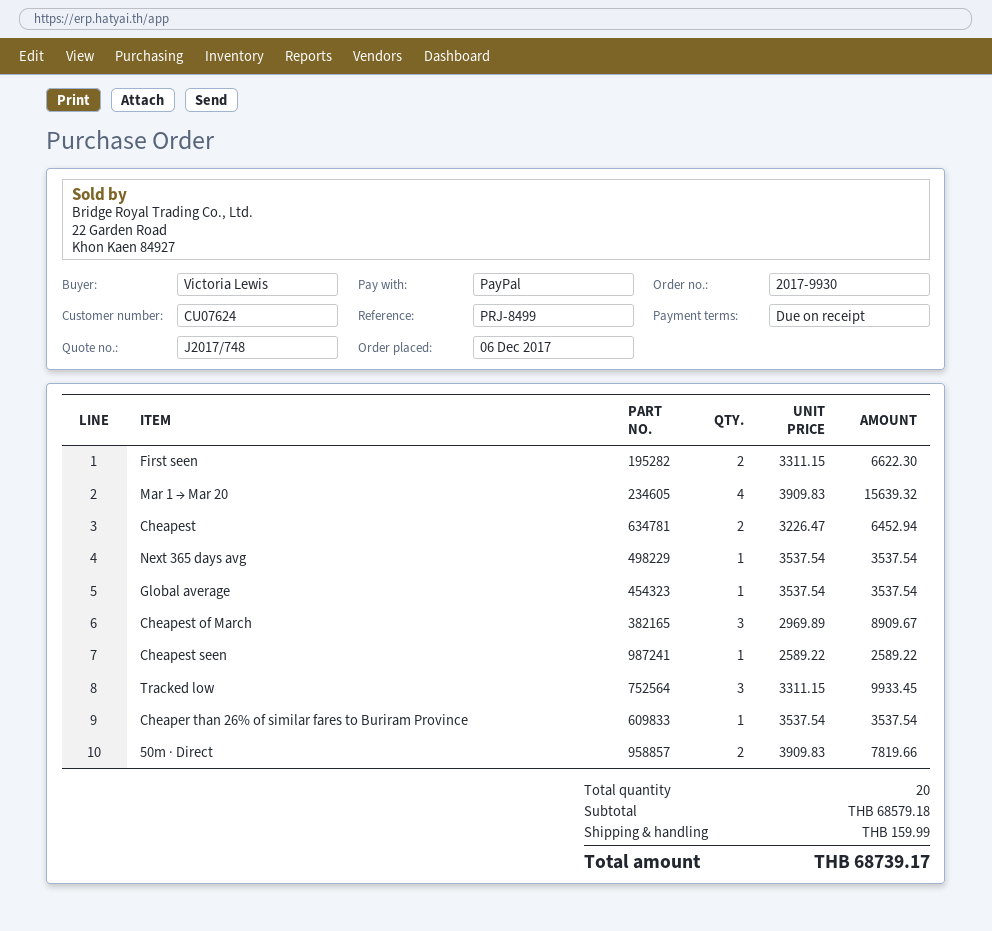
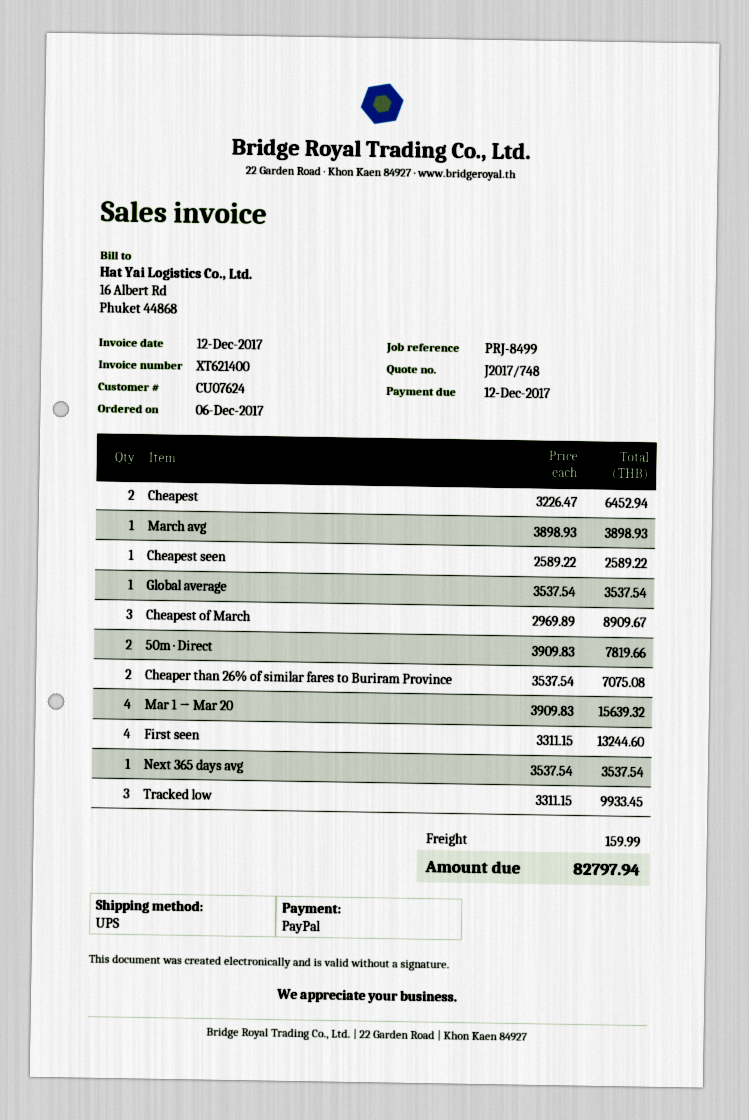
First seen: 2 x 3311.15 = 6622.30 -> 4 x 3311.15 = 13244.60
Cheaper than 26% of similar fares to Buriram Province: 1 x 3537.54 = 3537.54 -> 2 x 3537.54 = 7075.08
March avg: none -> 1 x 3898.93 = 3898.93
total: 68739.17 -> 82797.94

